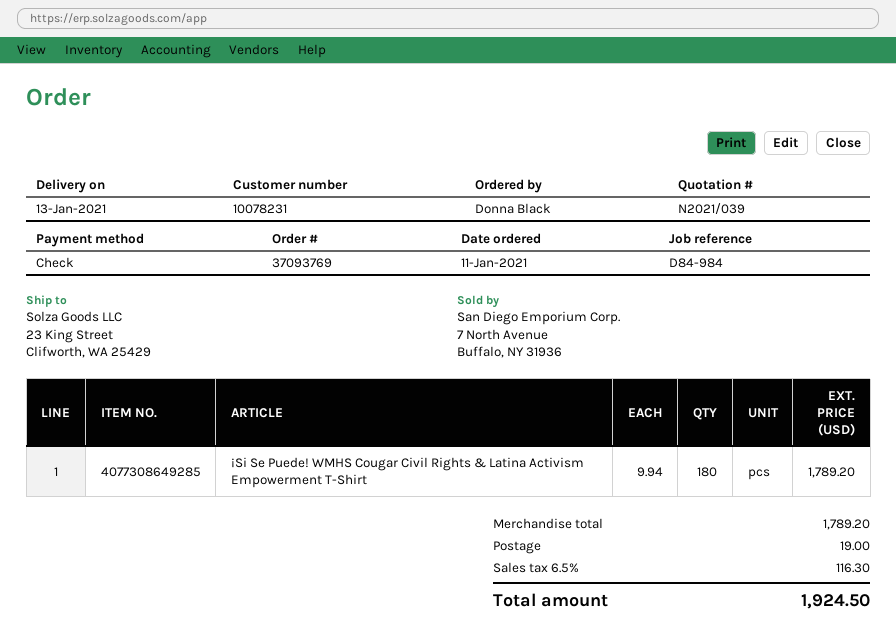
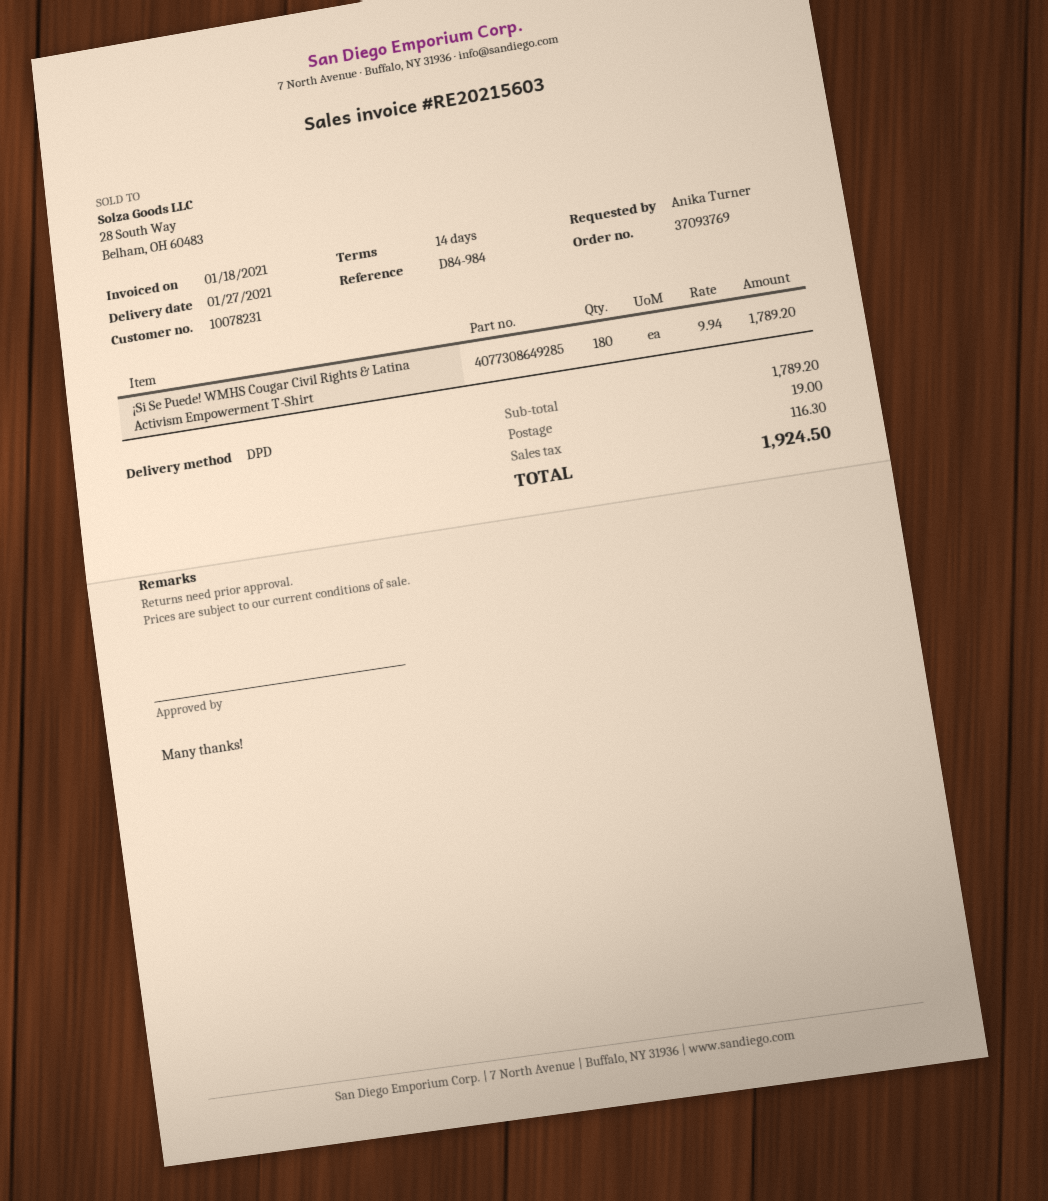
delivery date: 2021-01-13 -> 2021-01-27
ordered by: Donna Black -> Anika Turner

